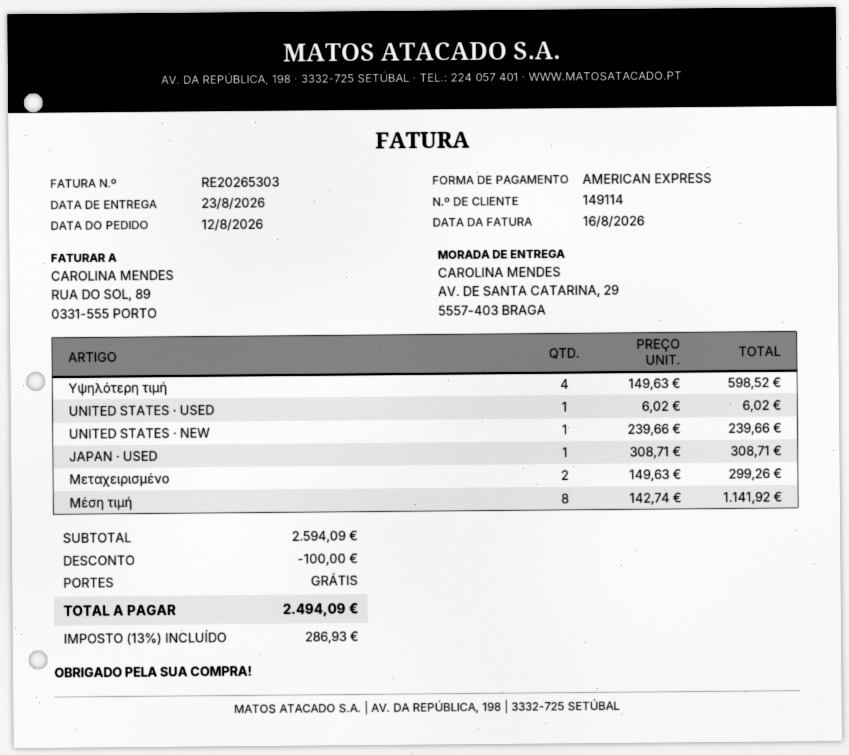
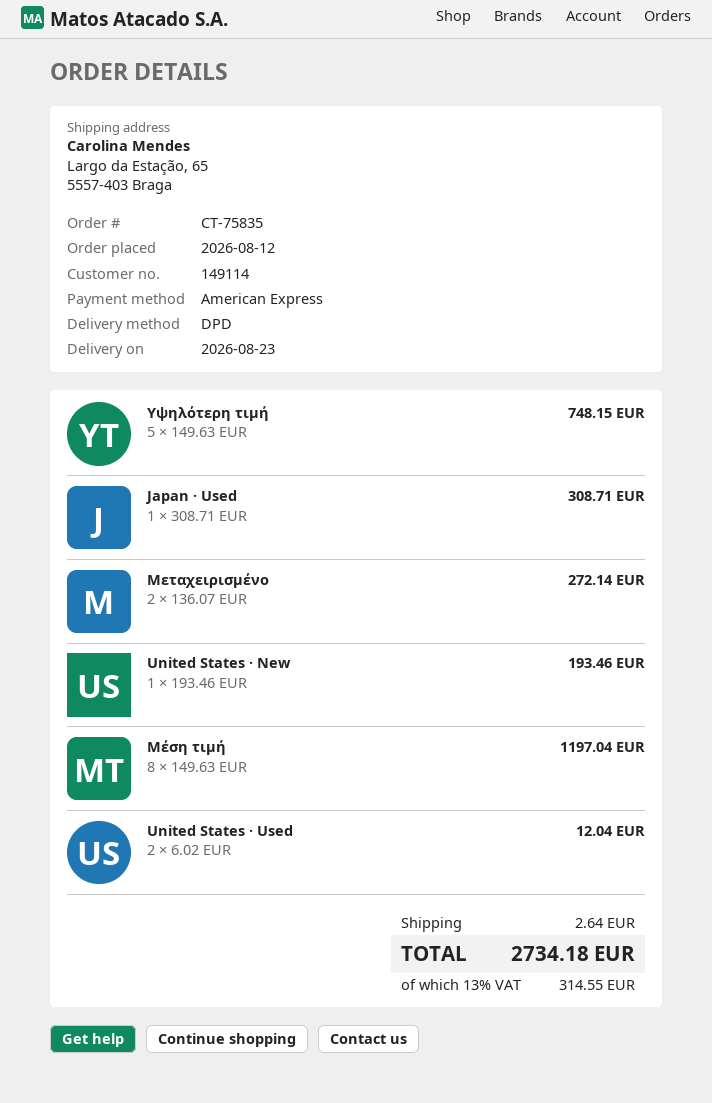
ship to: AV. DE SANTA CATARINA, 29, 5557-403 BRAGA -> Largo da Estação, 65, 5557-403 Braga
Υψηλότερη τιμή: 4 x 149.63 = 598.52 -> 5 x 149.63 = 748.15
UNITED STATES · USED: 1 x 6.02 = 6.02 -> 2 x 6.02 = 12.04
UNITED STATES · NEW: 1 x 239.66 = 239.66 -> 1 x 193.46 = 193.46
Μεταχειρισμένο: 2 x 149.63 = 299.26 -> 2 x 136.07 = 272.14
Μέση τιμή: 8 x 142.74 = 1141.92 -> 8 x 149.63 = 1197.04
discount: 100.00 -> none
shipping: 0.00 -> 2.64
tax: 13% = 286.93 -> 13% = 314.55
total: 2494.09 -> 2734.18

